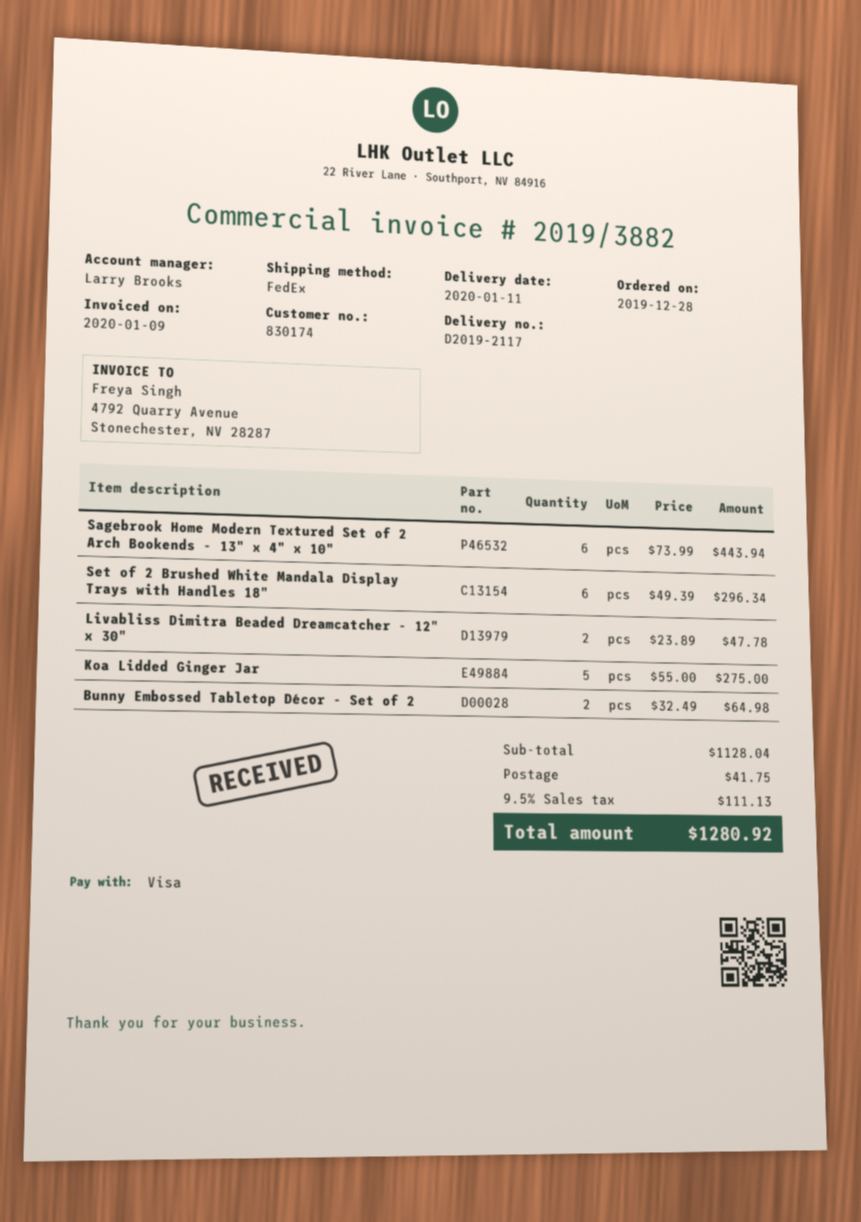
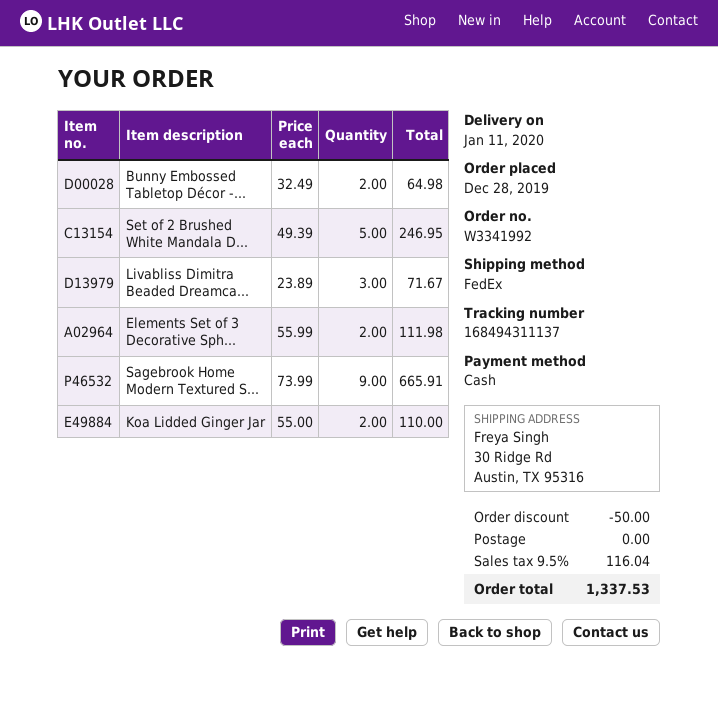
payment method: Visa -> cash
Sagebrook Home Modern Textured Set of 2 Arch Bookends - 13" x 4" x 10": 6 x 73.99 = 443.94 -> 9 x 73.99 = 665.91
Set of 2 Brushed White Mandala Display Trays with Handles 18": 6 x 49.39 = 296.34 -> 5 x 49.39 = 246.95
Livabliss Dimitra Beaded Dreamcatcher - 12" x 30": 2 x 23.89 = 47.78 -> 3 x 23.89 = 71.67
Koa Lidded Ginger Jar: 5 x 55.00 = 275.00 -> 2 x 55.00 = 110.00
Elements Set of 3 Decorative Sph...: none -> 2 x 55.99 = 111.98
discount: none -> 50.00
shipping: 41.75 -> 0.00
tax: 9.5% = 111.13 -> 9.5% = 116.04
total: 1280.92 -> 1337.53

